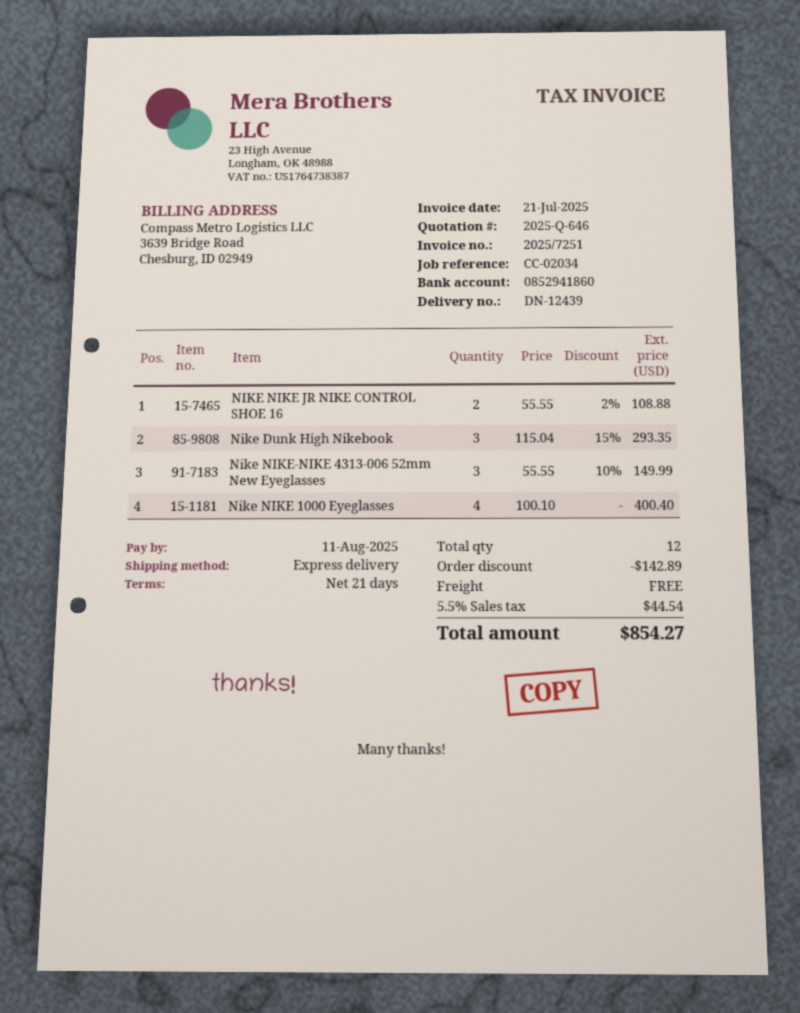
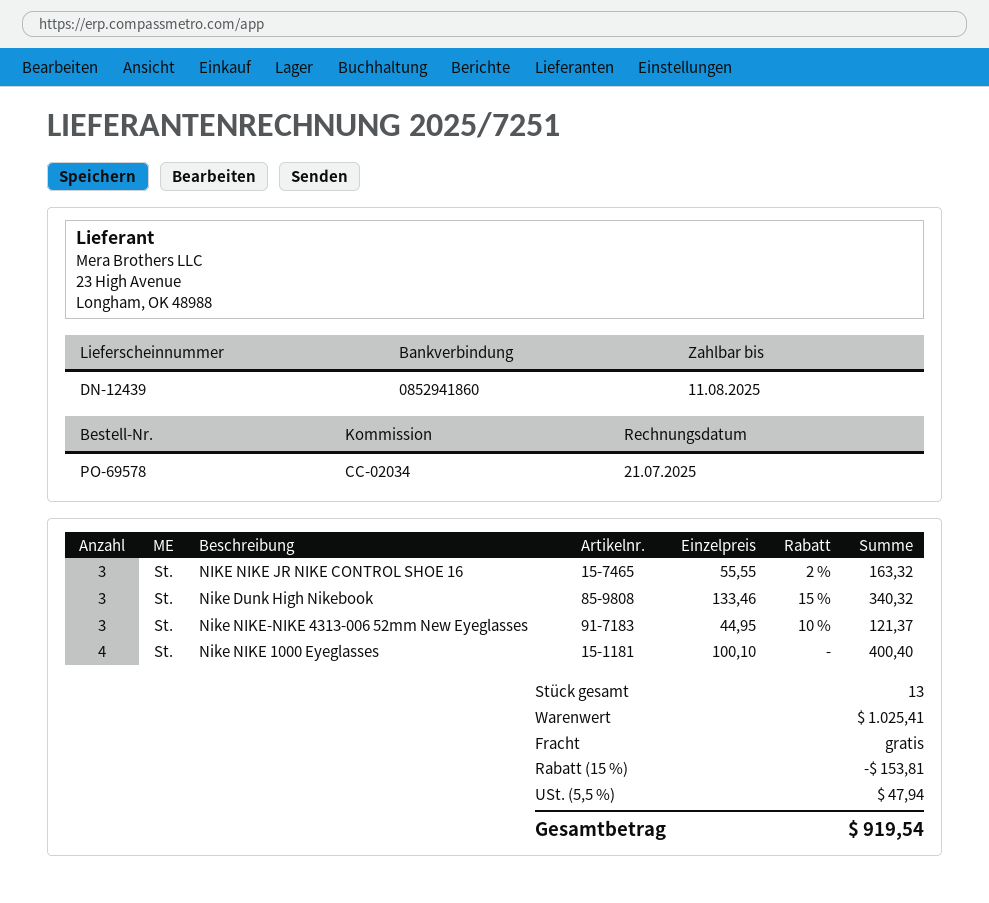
NIKE NIKE JR NIKE CONTROL SHOE 16: 2 x 55.55 - 2% = 108.88 -> 3 x 55.55 - 2% = 163.32
Nike Dunk High Nikebook: 3 x 115.04 - 15% = 293.35 -> 3 x 133.46 - 15% = 340.32
Nike NIKE-NIKE 4313-006 52mm New Eyeglasses: 3 x 55.55 - 10% = 149.99 -> 3 x 44.95 - 10% = 121.37
total quantity: 12 -> 13
discount: 142.89 -> 153.81
tax: 5.5% = 44.54 -> 5.5% = 47.94
total: 854.27 -> 919.54

